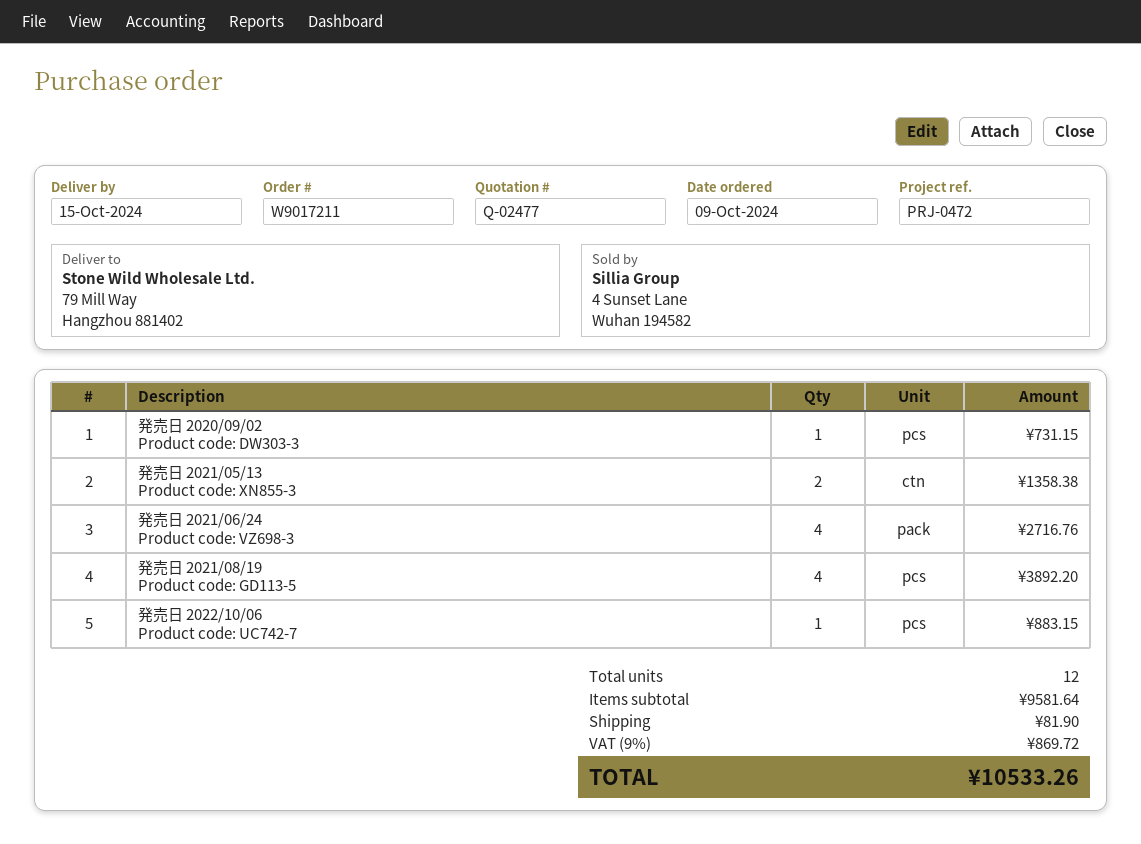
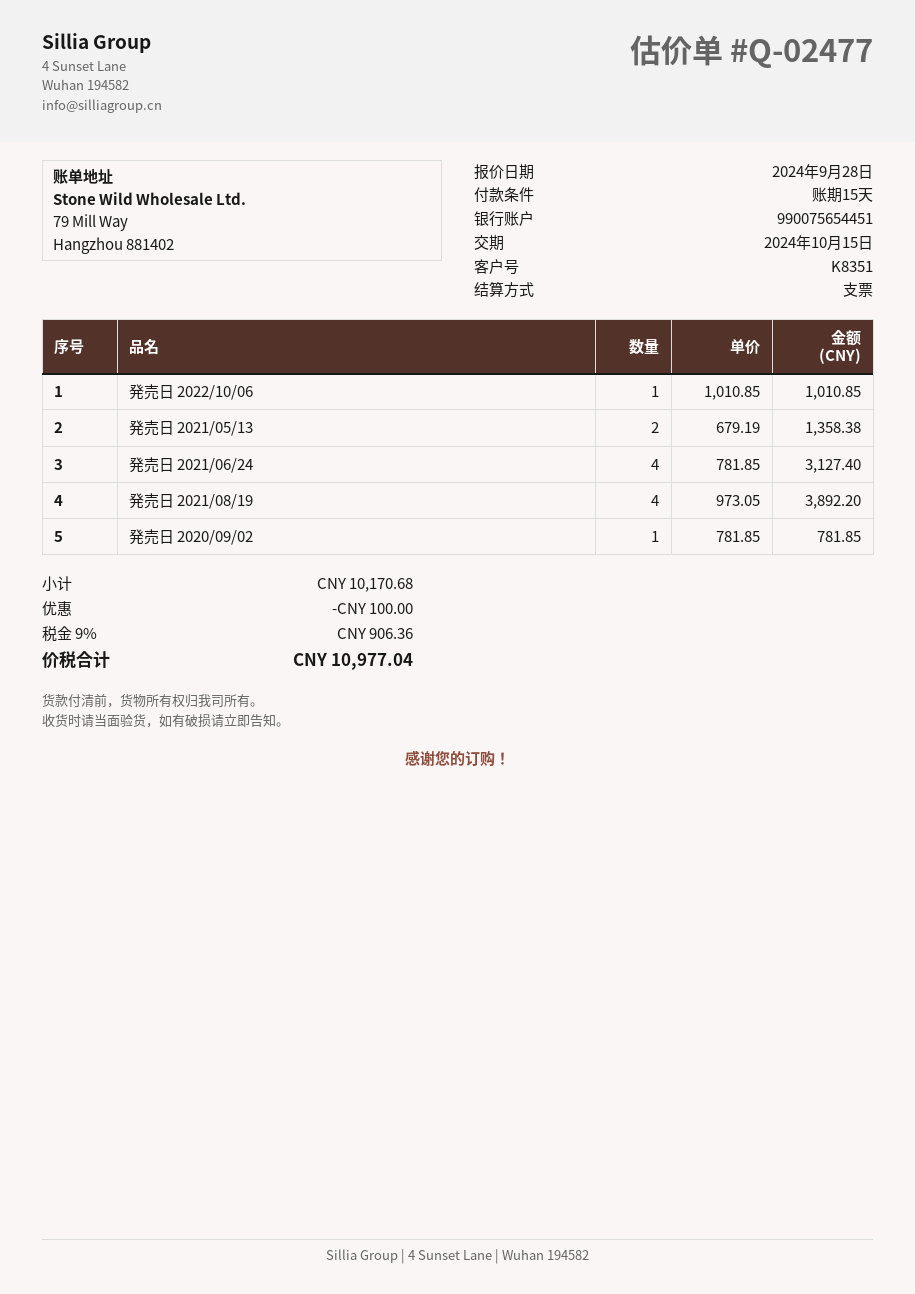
発売日 2020/09/02: 1 for 731.15 -> 1 for 781.85
発売日 2021/06/24: 4 for 2716.76 -> 4 for 3127.40
発売日 2022/10/06: 1 for 883.15 -> 1 for 1010.85
subtotal: 9581.64 -> 10170.68
discount: none -> 100.00
shipping: 81.90 -> none
tax: 9% = 869.72 -> 9% = 906.36
total: 10533.26 -> 10977.04

